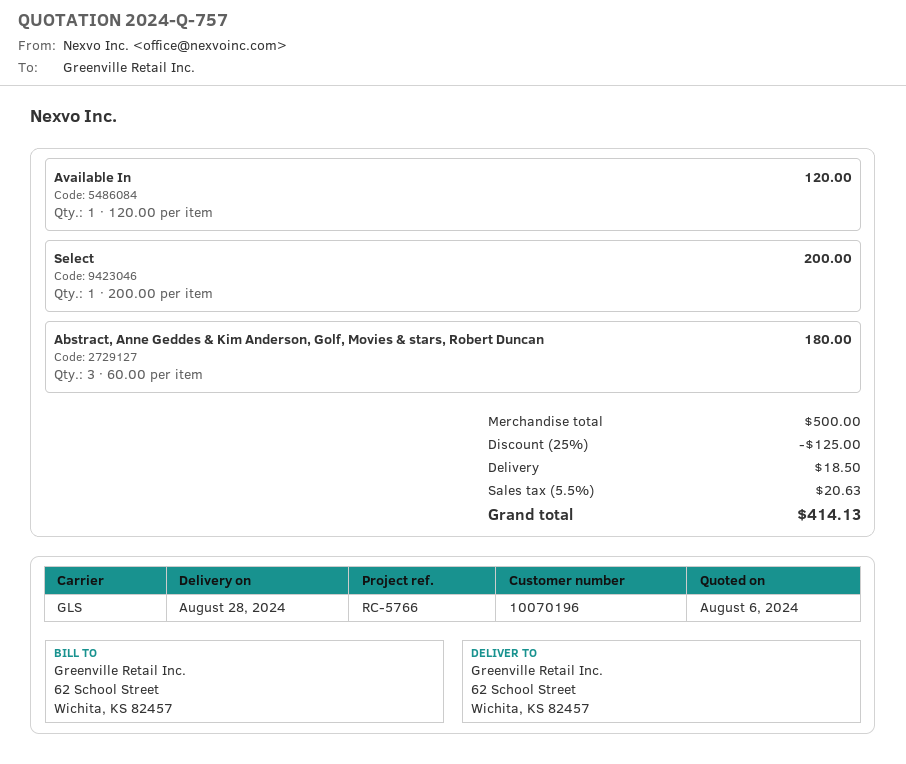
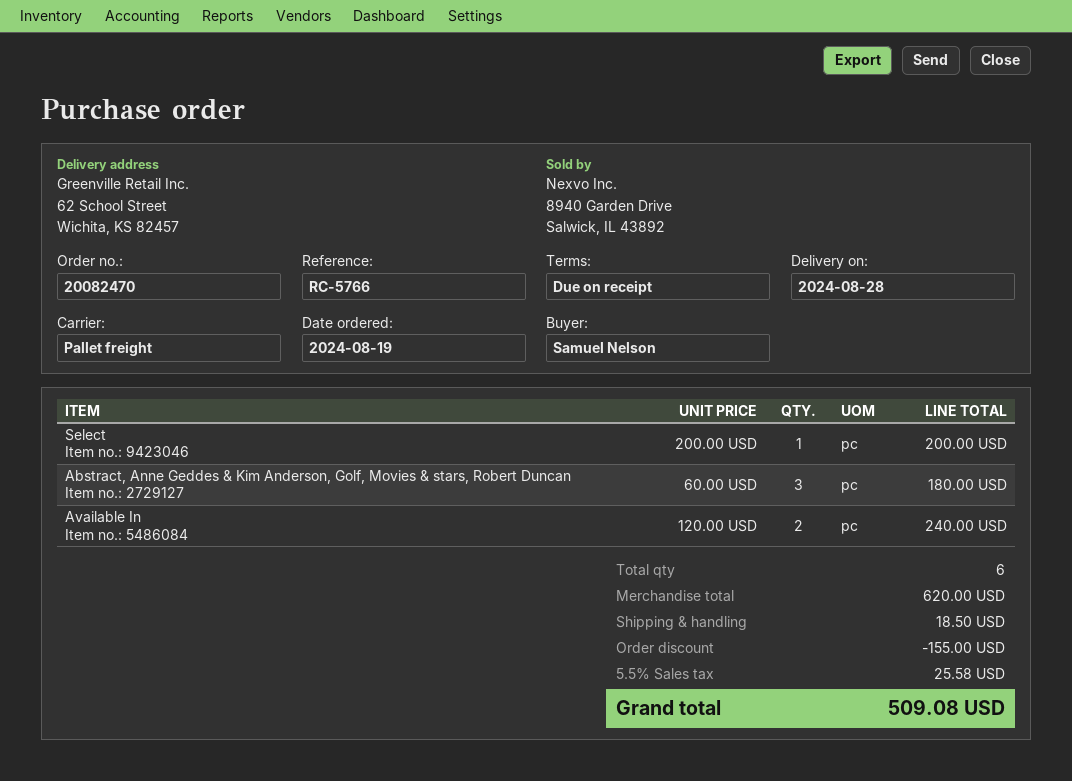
shipping method: GLS -> pallet freight
Available In: 1 x 120.00 = 120.00 -> 2 x 120.00 = 240.00
subtotal: 500.00 -> 620.00
discount: 125.00 -> 155.00
tax: 5.5% = 20.63 -> 5.5% = 25.58
total: 414.13 -> 509.08

